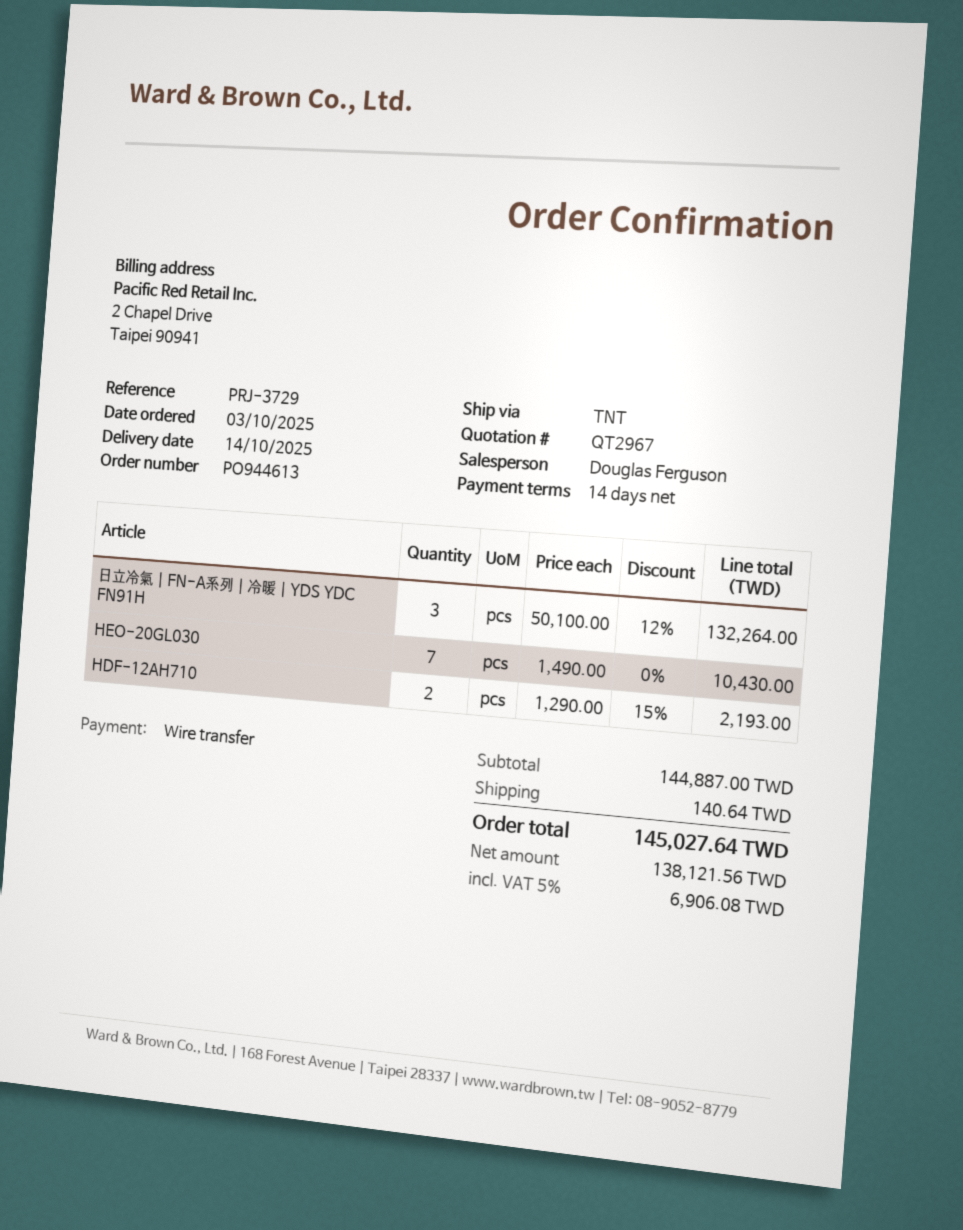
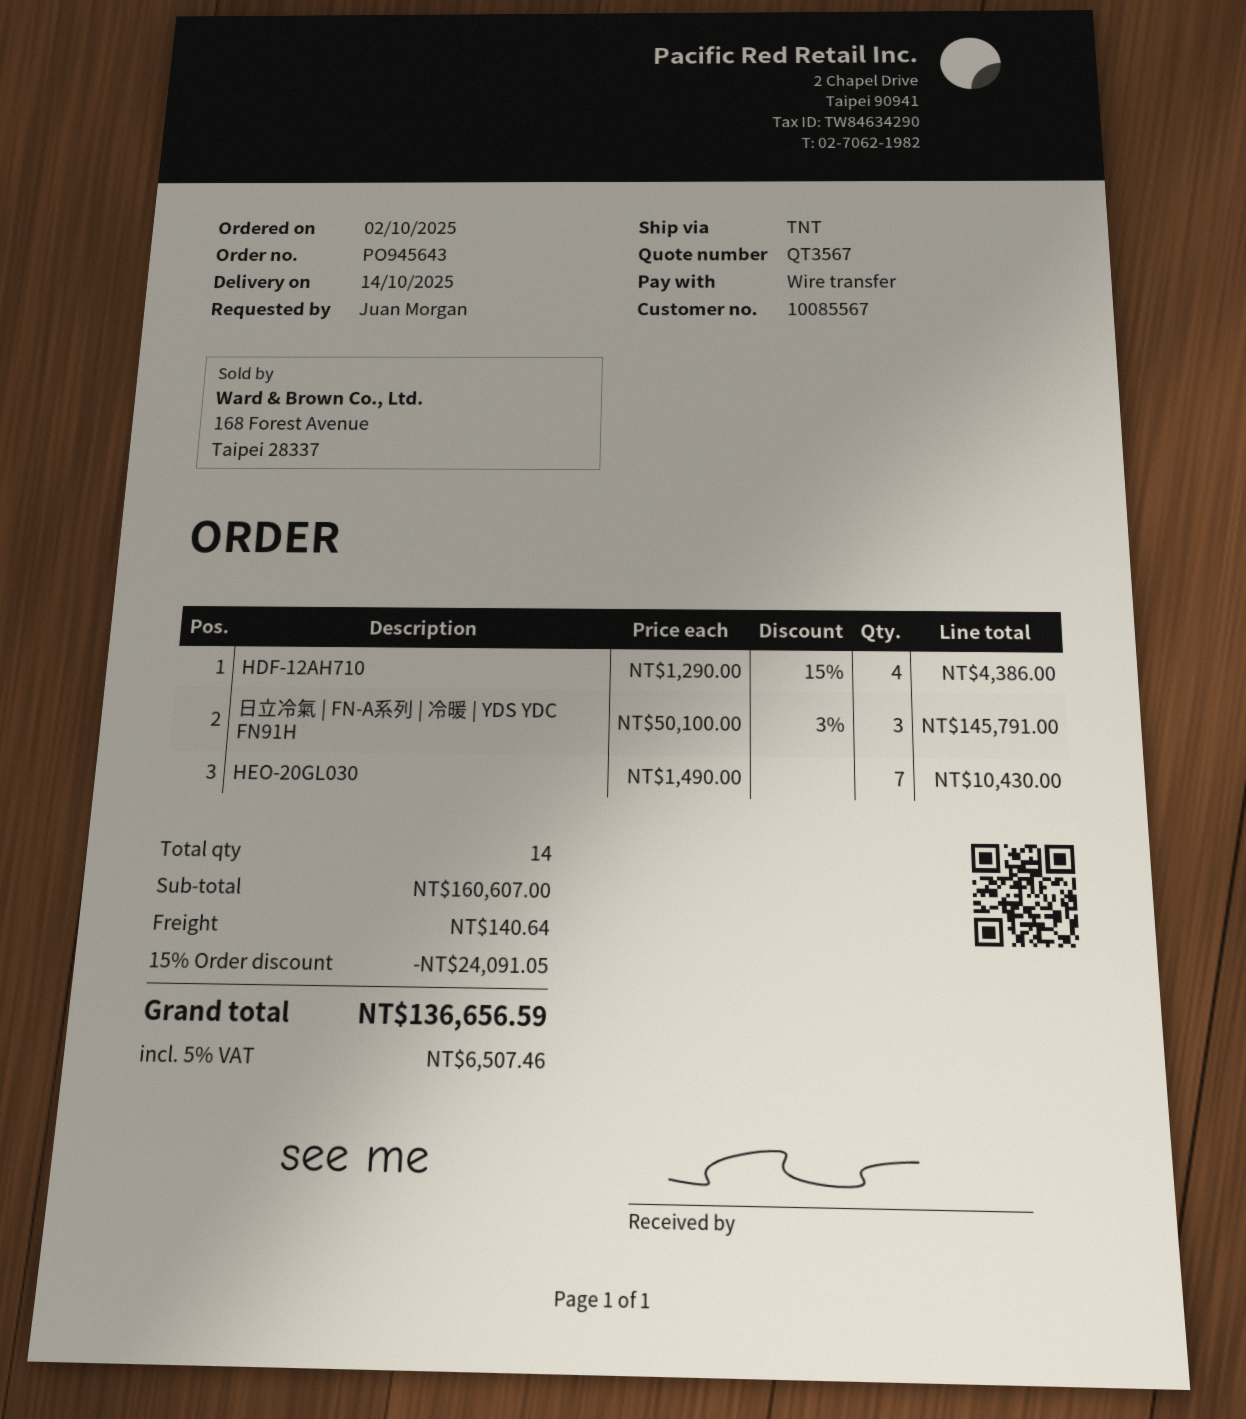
quote number: QT2967 -> QT3567
order number: PO944613 -> PO945643
order date: 2025-10-03 -> 2025-10-02
日立冷氣 | FN-A系列 | 冷暖 | YDS YDC FN91H: 3 x 50100.00 - 12% = 132264.00 -> 3 x 50100.00 - 3% = 145791.00
HDF-12AH710: 2 x 1290.00 - 15% = 2193.00 -> 4 x 1290.00 - 15% = 4386.00
subtotal: 144887.00 -> 160607.00
discount: none -> 15% = 24091.05
tax: 5% = 6906.08 -> 5% = 6507.46
total: 145027.64 -> 136656.59

